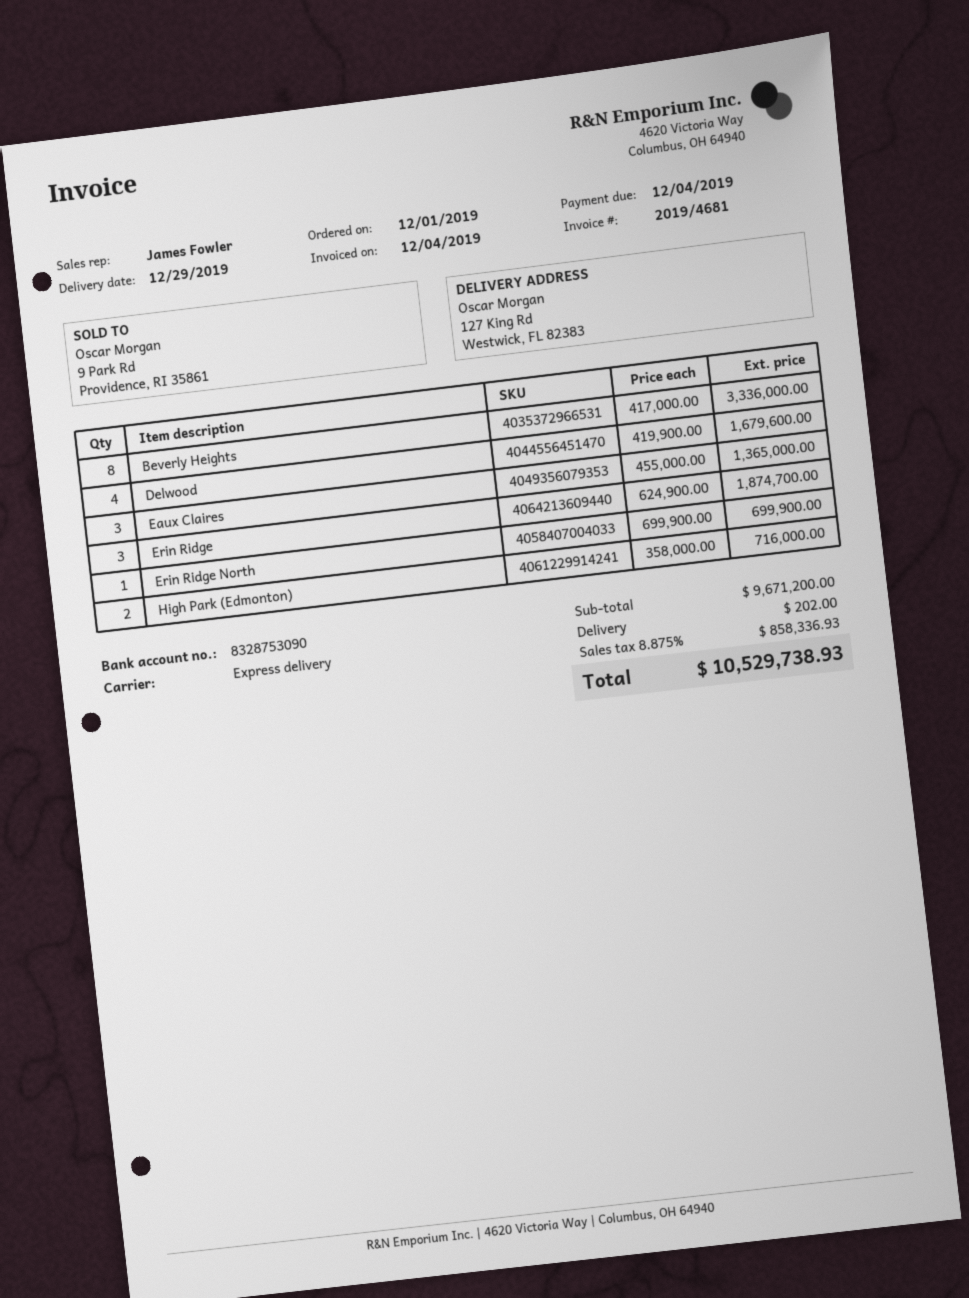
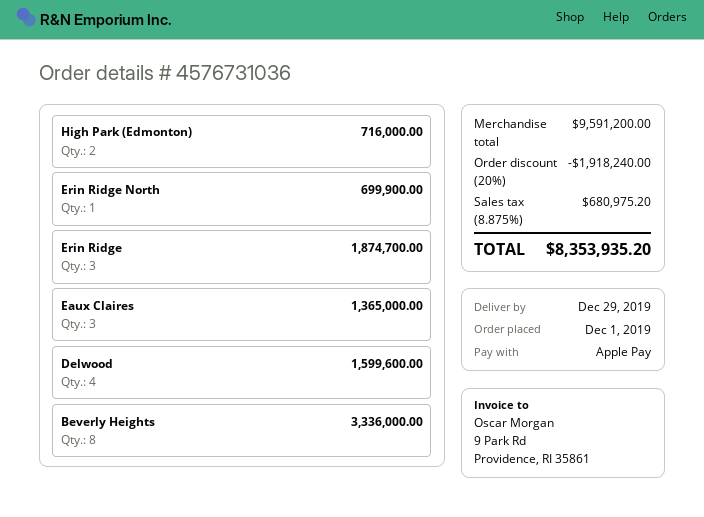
Delwood: 4 for 1679600.00 -> 4 for 1599600.00
subtotal: 9671200.00 -> 9591200.00
discount: none -> 20% = 1918240.00
shipping: 202.00 -> none
tax: 8.875% = 858336.93 -> 8.875% = 680975.20
total: 10529738.93 -> 8353935.20

